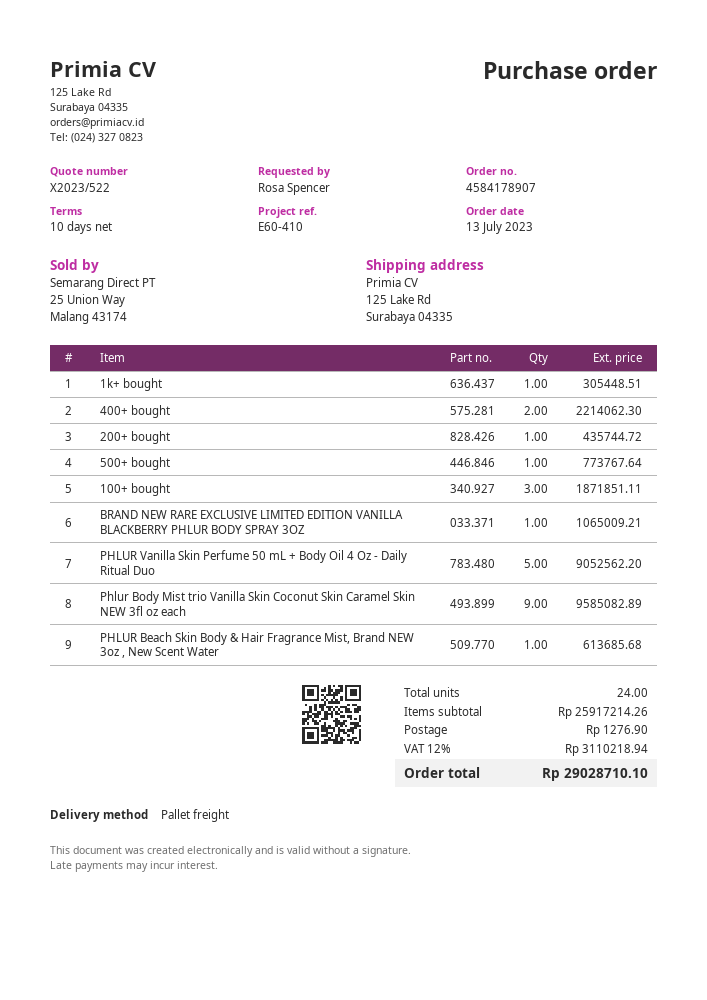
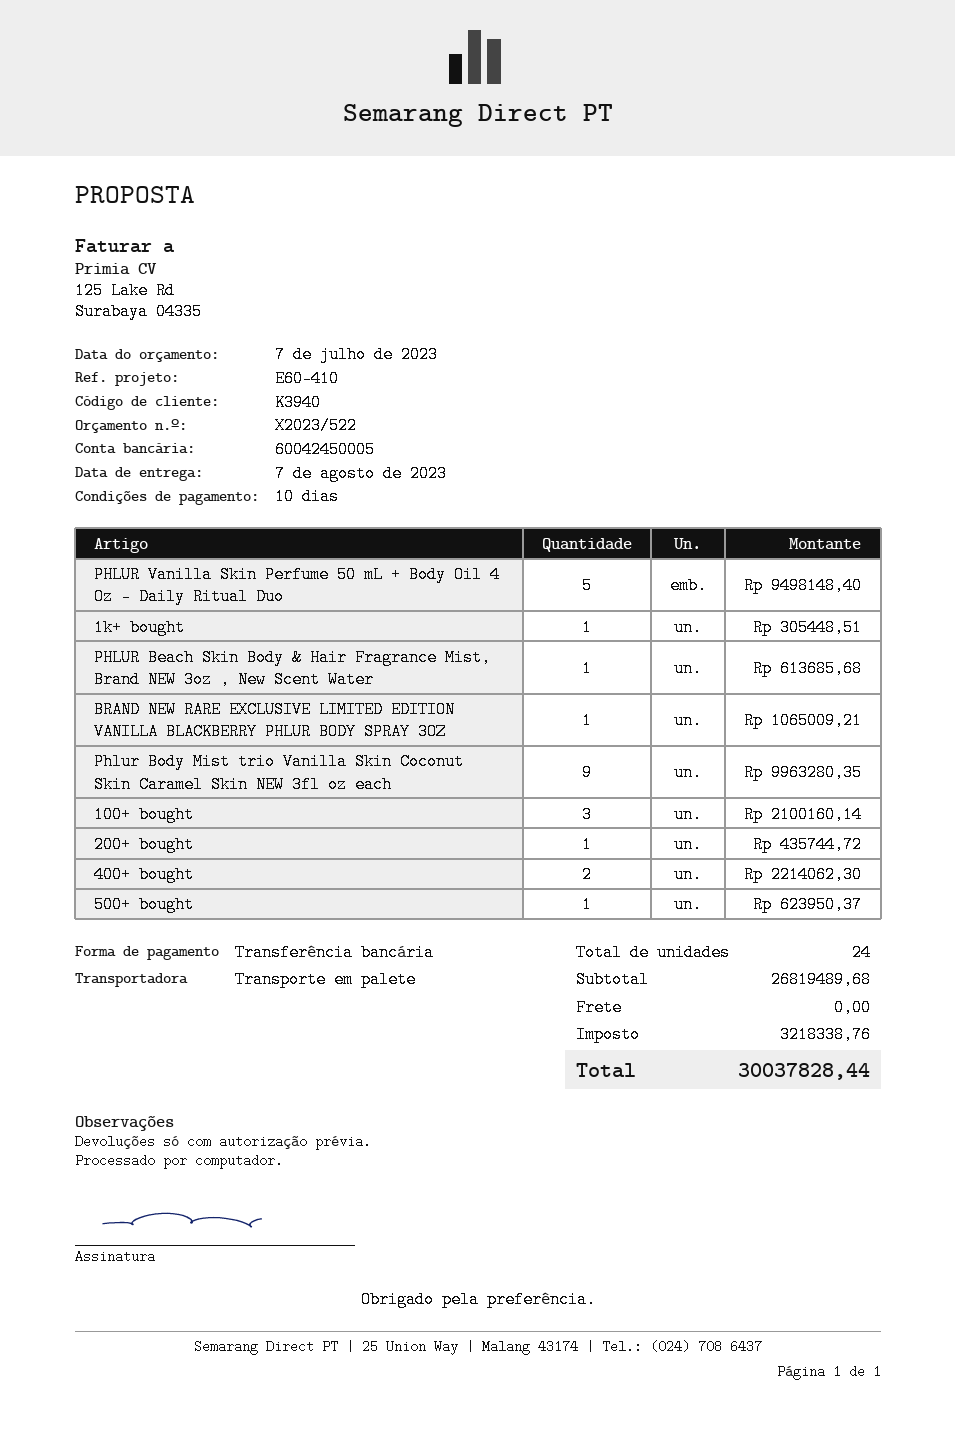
500+ bought: 1 for 773767.64 -> 1 for 623950.37
100+ bought: 3 for 1871851.11 -> 3 for 2100160.14
PHLUR Vanilla Skin Perfume 50 mL + Body Oil 4 Oz - Daily Ritual Duo: 5 for 9052562.20 -> 5 for 9498148.40
Phlur Body Mist trio Vanilla Skin Coconut Skin Caramel Skin NEW 3fl oz each: 9 for 9585082.89 -> 9 for 9963280.35
subtotal: 25917214.26 -> 26819489.68
shipping: 1276.90 -> 0.00
tax: 3110218.94 -> 3218338.76
total: 29028710.10 -> 30037828.44

